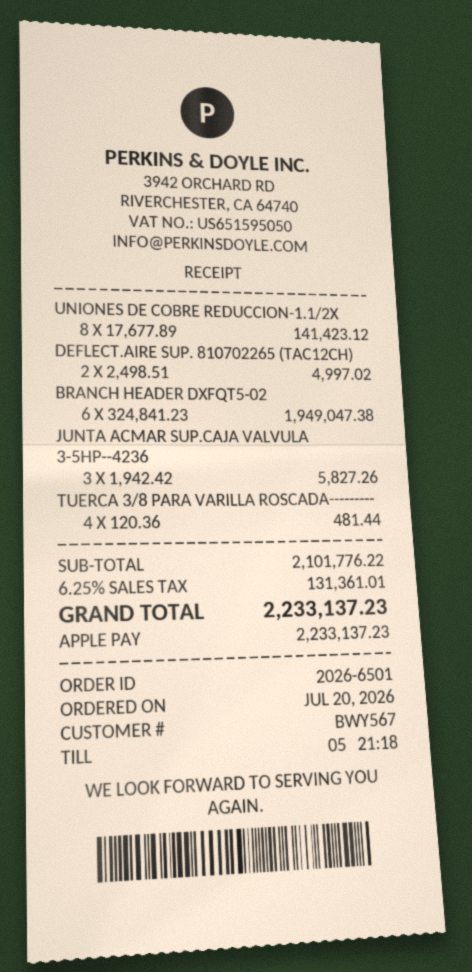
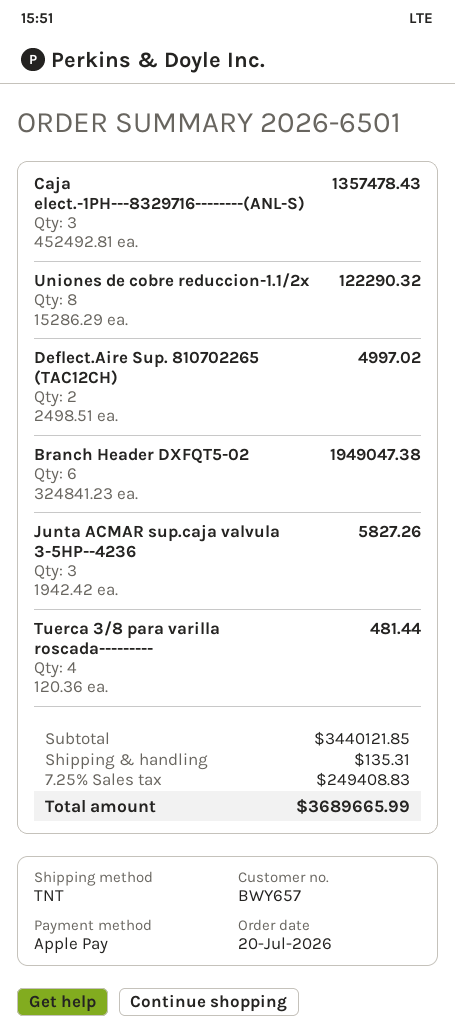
customer number: BWY567 -> BWY657
UNIONES DE COBRE REDUCCION-1.1/2X: 8 x 17677.89 = 141423.12 -> 8 x 15286.29 = 122290.32
Caja elect.-1PH---8329716--------(ANL-S): none -> 3 x 452492.81 = 1357478.43
subtotal: 2101776.22 -> 3440121.85
shipping: none -> 135.31
tax: 6.25% = 131361.01 -> 7.25% = 249408.83
total: 2233137.23 -> 3689665.99

